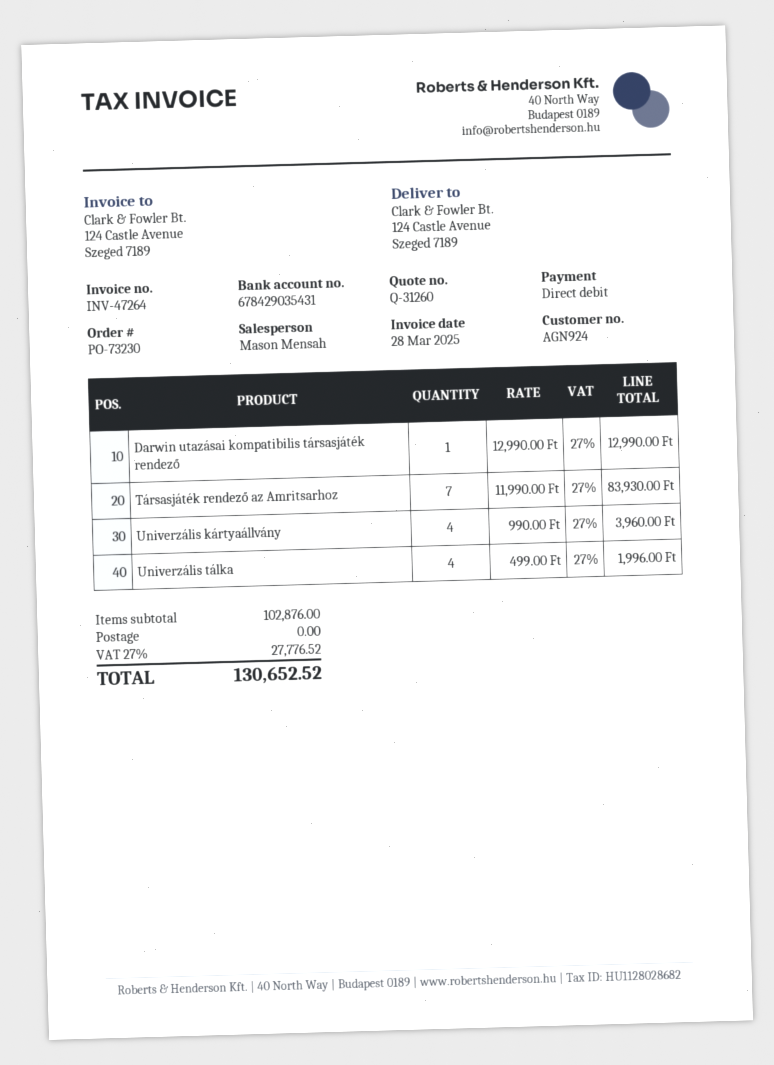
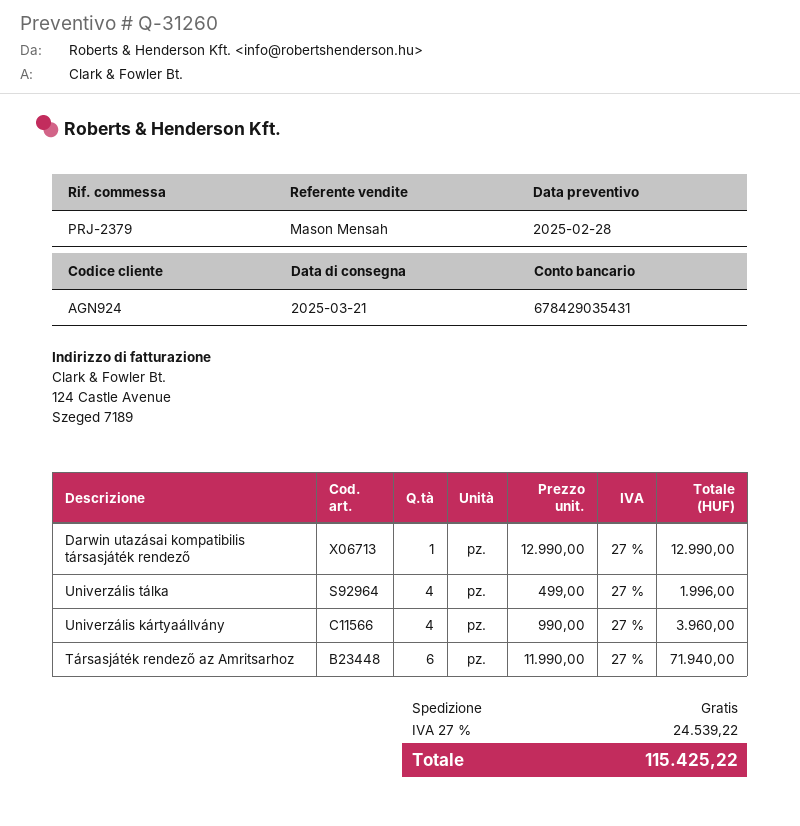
Társasjáték rendező az Amritsarhoz: 7 x 11990.00 = 83930.00 -> 6 x 11990.00 = 71940.00
tax: 27% = 27776.52 -> 27% = 24539.22
total: 130652.52 -> 115425.22

